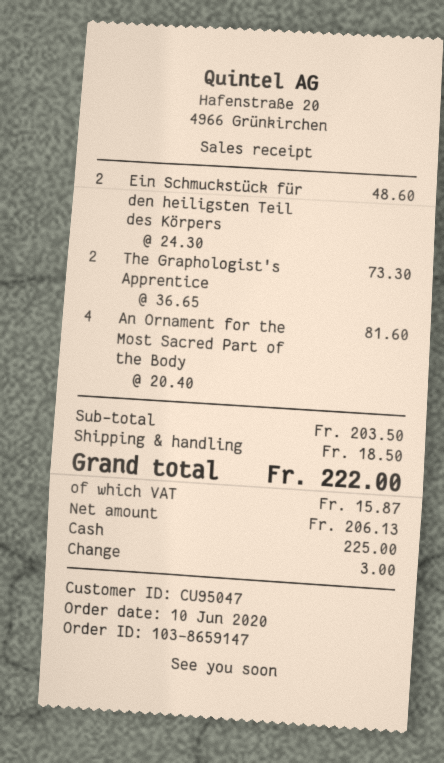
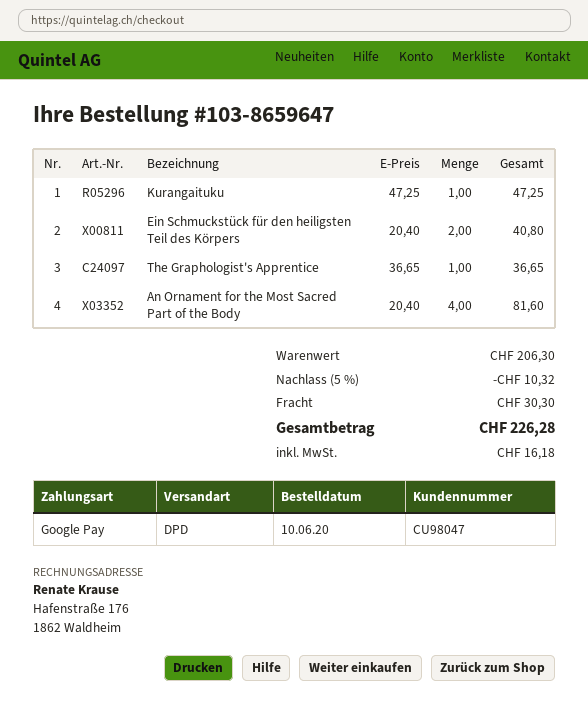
order number: 103-8659147 -> 103-8659647
customer number: CU95047 -> CU98047
payment method: cash -> Google Pay
Ein Schmuckstück für den heiligsten Teil des Körpers: 2 x 24.30 = 48.60 -> 2 x 20.40 = 40.80
The Graphologist's Apprentice: 2 x 36.65 = 73.30 -> 1 x 36.65 = 36.65
Kurangaituku: none -> 1 x 47.25 = 47.25
subtotal: 203.50 -> 206.30
discount: none -> 5% = 10.32
shipping: 18.50 -> 30.30
tax: 15.87 -> 16.18
total: 222.00 -> 226.28

